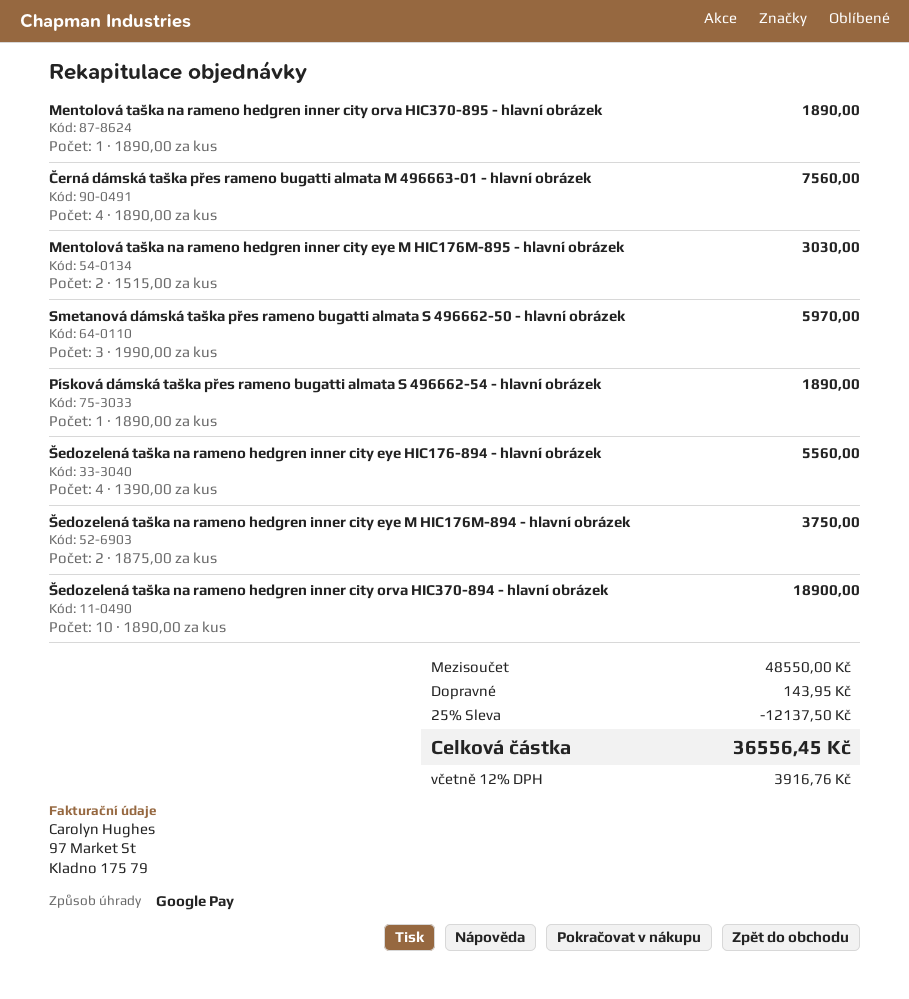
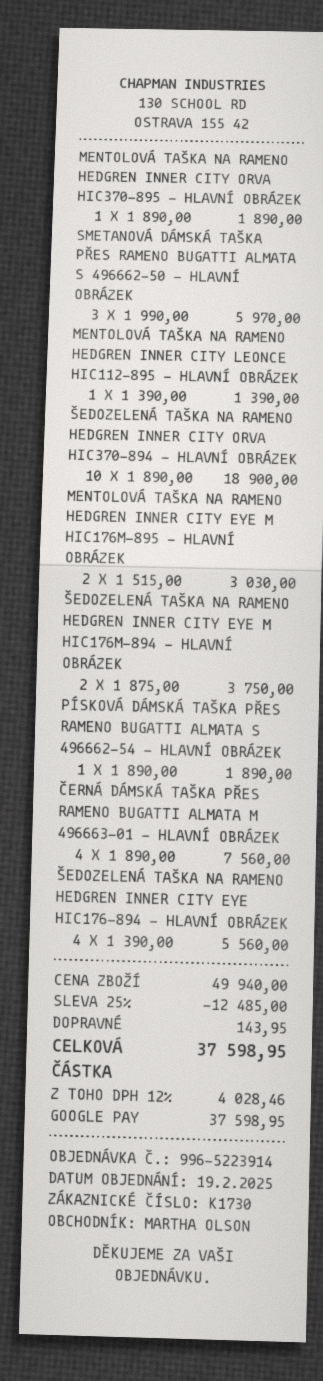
MENTOLOVÁ TAŠKA NA RAMENO HEDGREN INNER CITY LEONCE HIC112-895 - HLAVNÍ OBRÁZEK: none -> 1 x 1390.00 = 1390.00
subtotal: 48550.00 -> 49940.00
discount: 25% = 12137.50 -> 25% = 12485.00
tax: 12% = 3916.76 -> 12% = 4028.46
total: 36556.45 -> 37598.95

